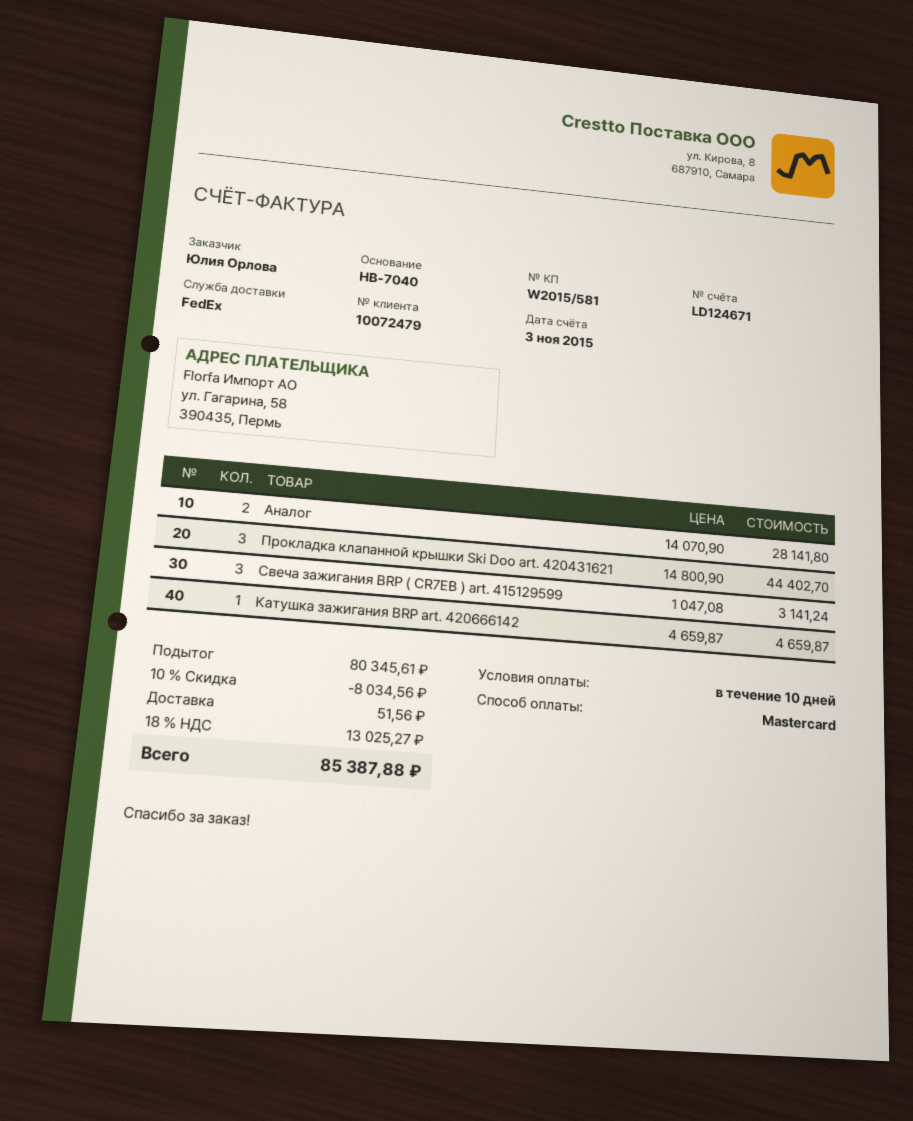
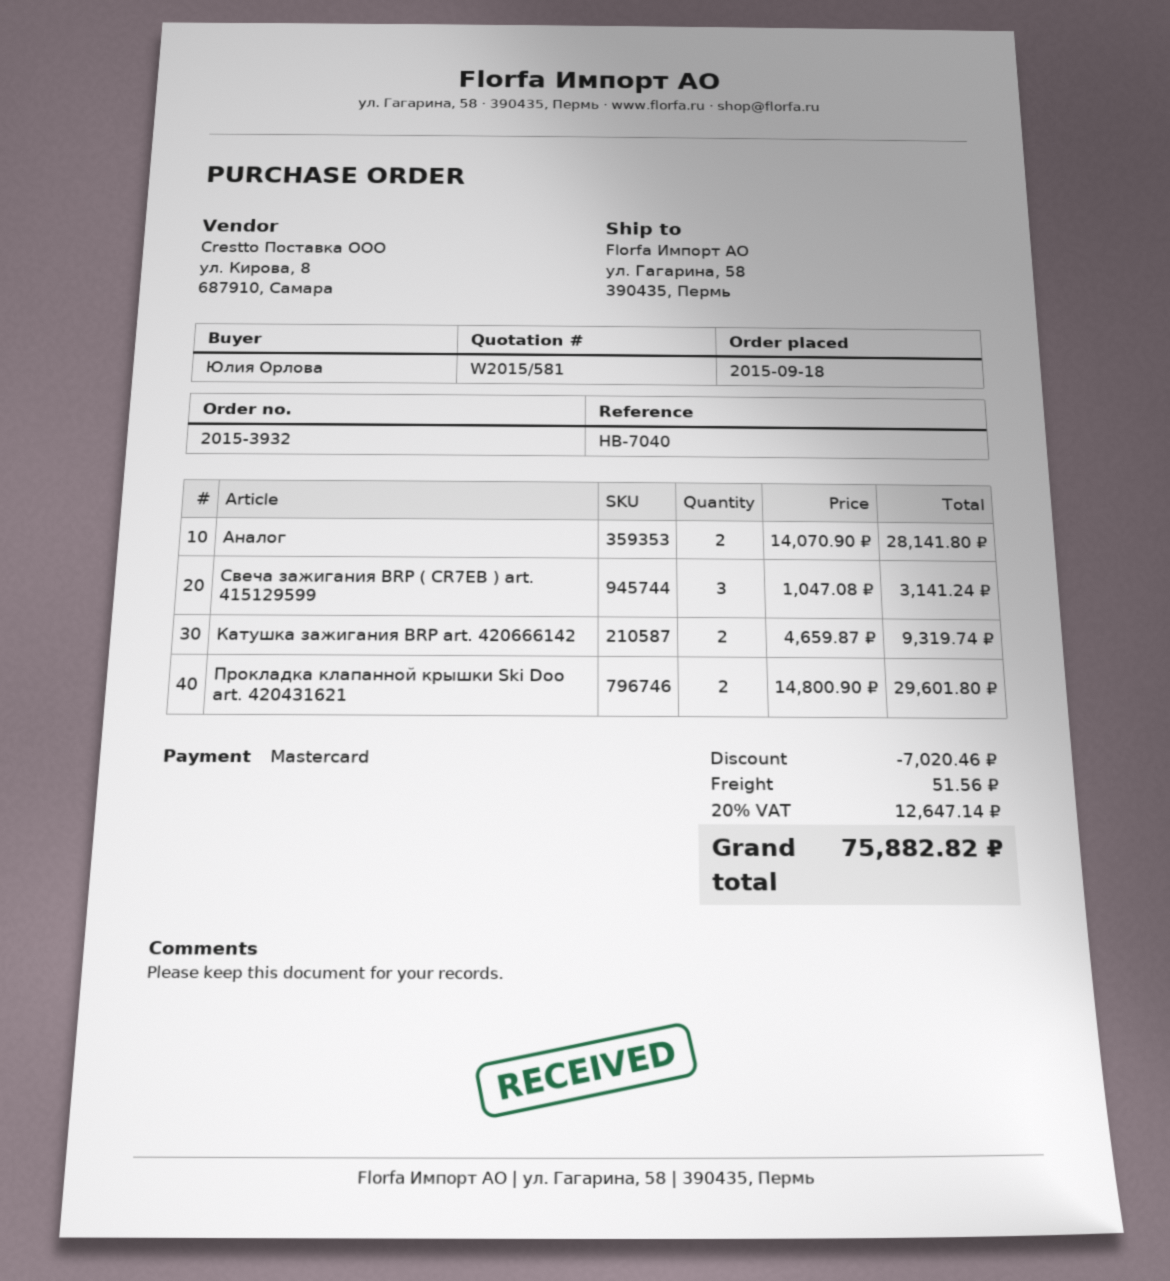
Прокладка клапанной крышки Ski Doo art. 420431621: 3 x 14800.90 = 44402.70 -> 2 x 14800.90 = 29601.80
Катушка зажигания BRP art. 420666142: 1 x 4659.87 = 4659.87 -> 2 x 4659.87 = 9319.74
discount: 8034.56 -> 7020.46
tax: 18% = 13025.27 -> 20% = 12647.14
total: 85387.88 -> 75882.82

